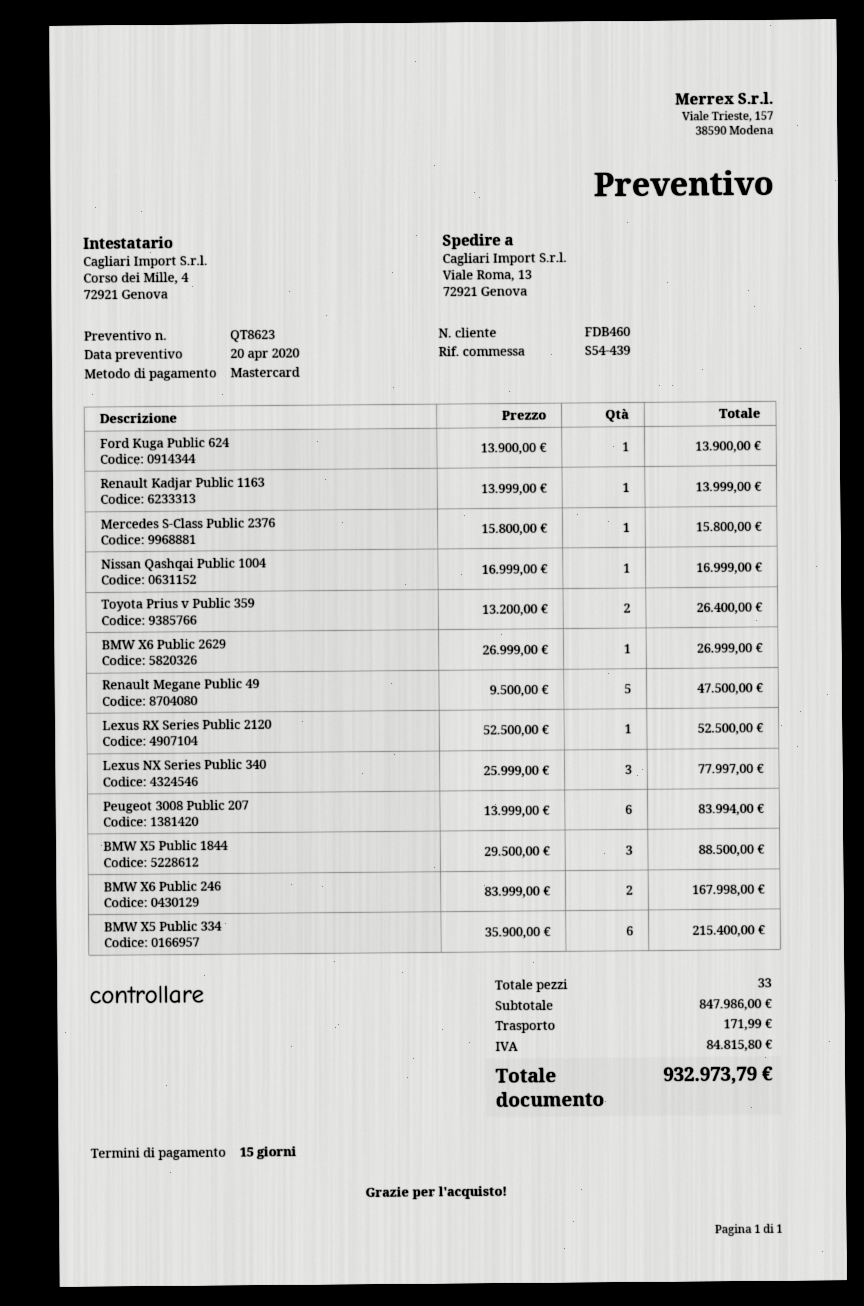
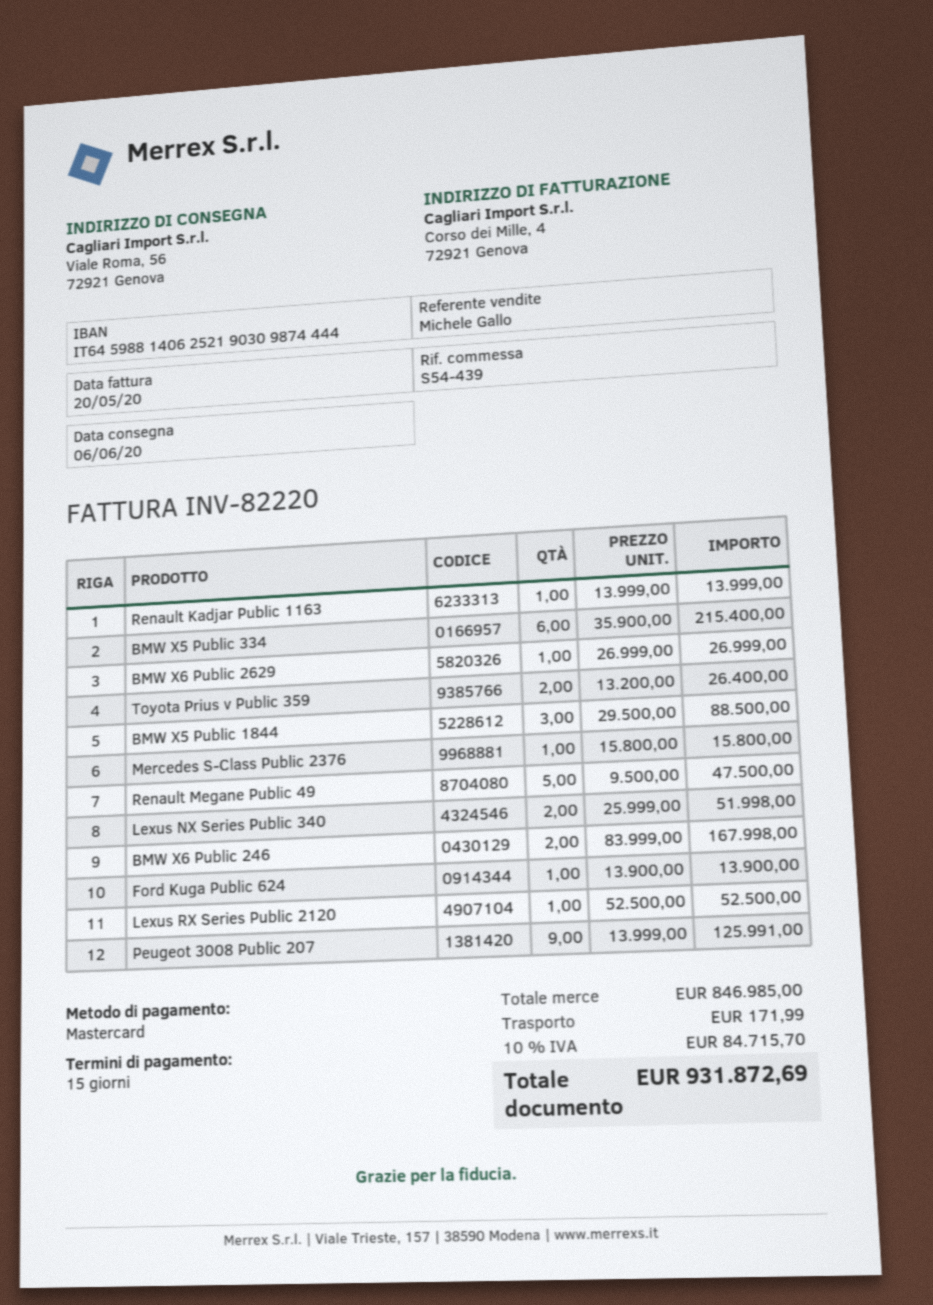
ship to: Viale Roma, 13, 72921 Genova -> Viale Roma, 56, 72921 Genova
Nissan Qashqai Public 1004: 1 x 16999.00 = 16999.00 -> none
Lexus NX Series Public 340: 3 x 25999.00 = 77997.00 -> 2 x 25999.00 = 51998.00
Peugeot 3008 Public 207: 6 x 13999.00 = 83994.00 -> 9 x 13999.00 = 125991.00
subtotal: 847986.00 -> 846985.00
tax: 84815.80 -> 84715.70
total: 932973.79 -> 931872.69

